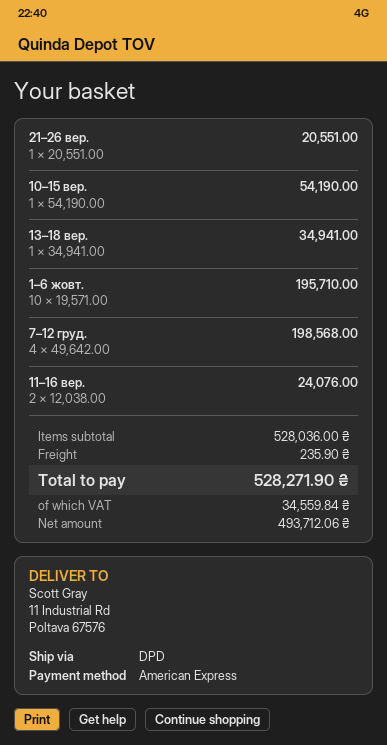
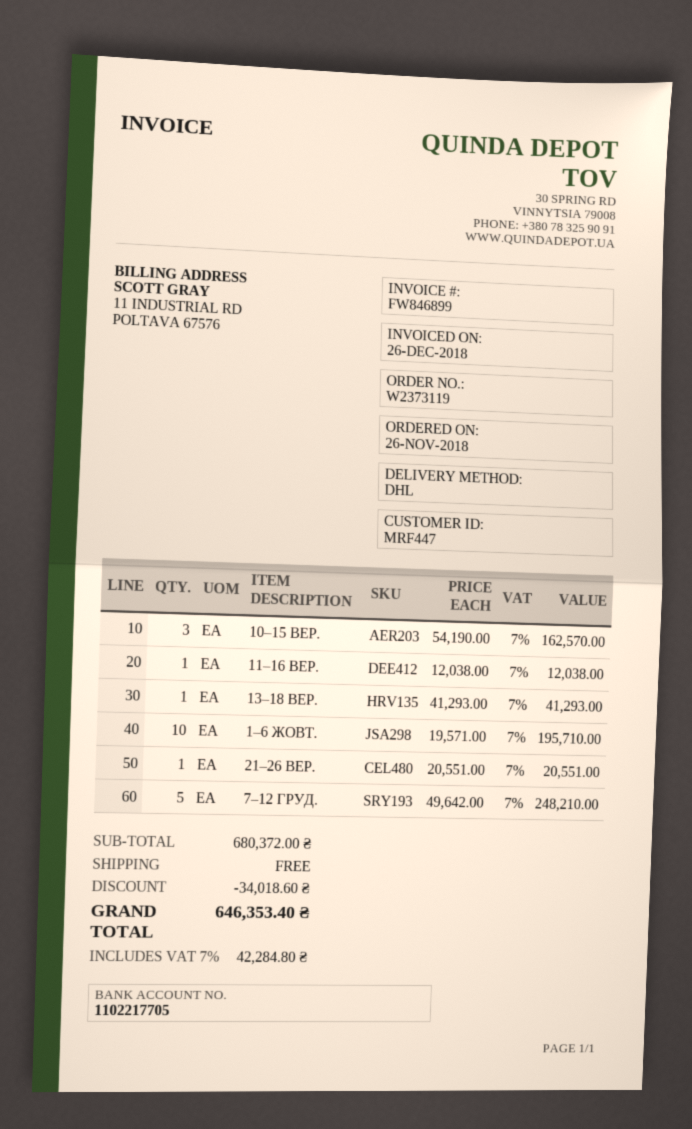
shipping method: DPD -> DHL
10–15 вер.: 1 x 54190.00 = 54190.00 -> 3 x 54190.00 = 162570.00
13–18 вер.: 1 x 34941.00 = 34941.00 -> 1 x 41293.00 = 41293.00
7–12 груд.: 4 x 49642.00 = 198568.00 -> 5 x 49642.00 = 248210.00
11–16 вер.: 2 x 12038.00 = 24076.00 -> 1 x 12038.00 = 12038.00
subtotal: 528036.00 -> 680372.00
discount: none -> 34018.60
shipping: 235.90 -> 0.00
tax: 34559.84 -> 42284.80
total: 528271.90 -> 646353.40

